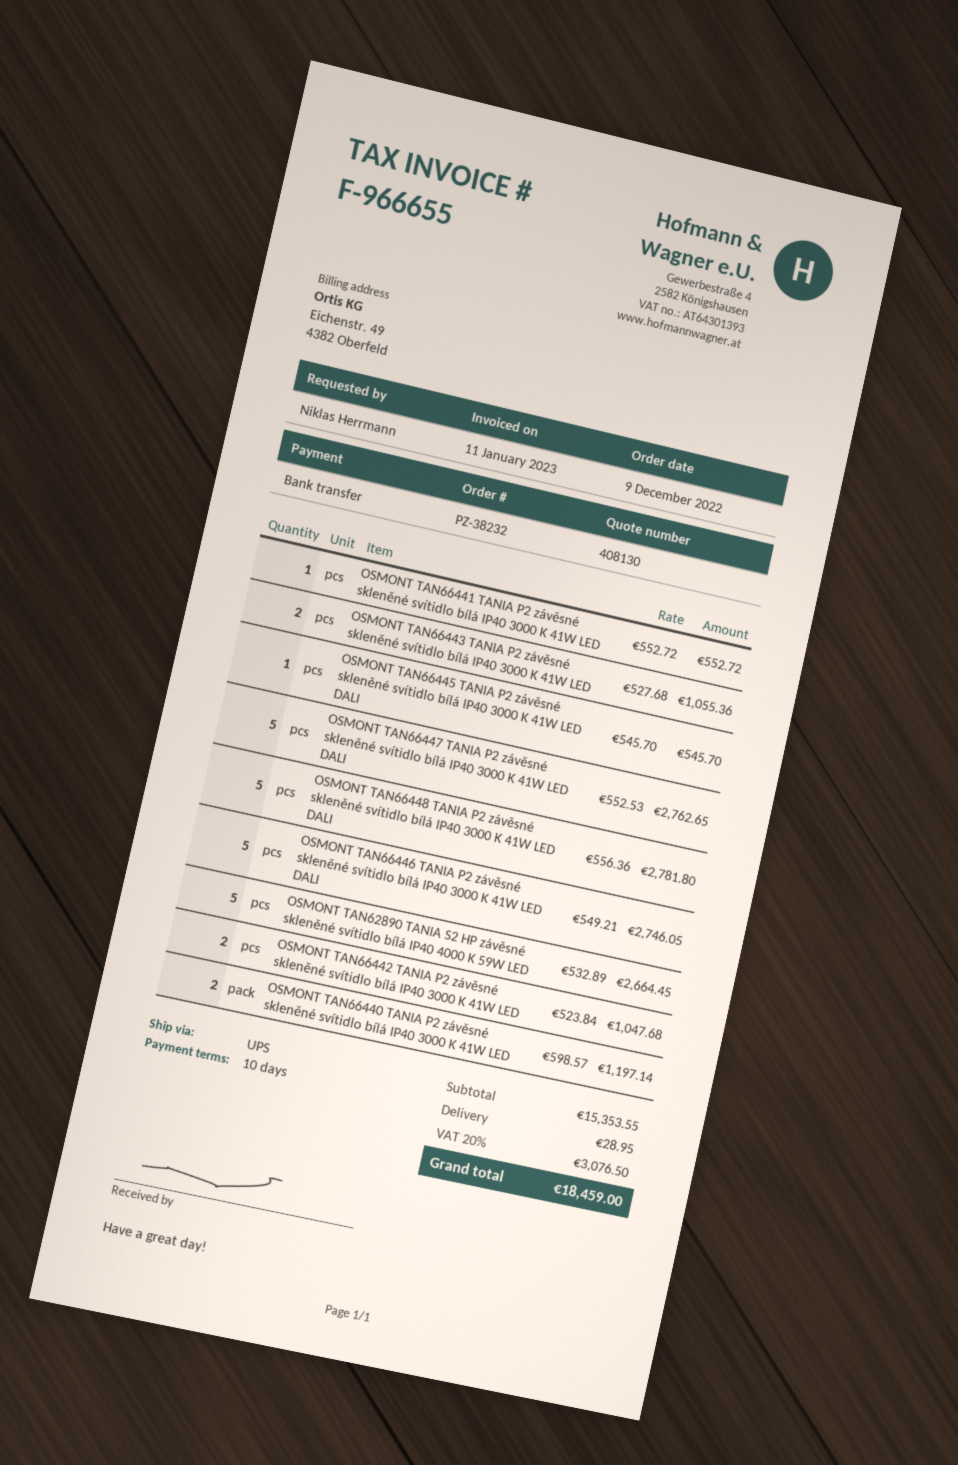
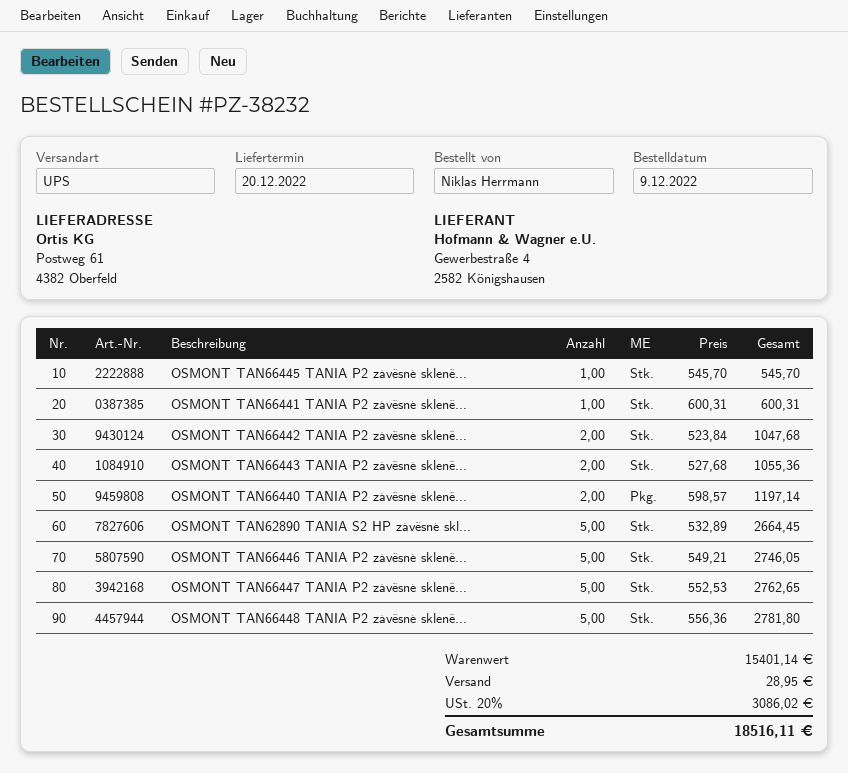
OSMONT TAN66441 TANIA P2 závěsné skleněné svítidlo bílá IP40 3000 K 41W LED: 1 x 552.72 = 552.72 -> 1 x 600.31 = 600.31
subtotal: 15353.55 -> 15401.14
tax: 20% = 3076.50 -> 20% = 3086.02
total: 18459.00 -> 18516.11

